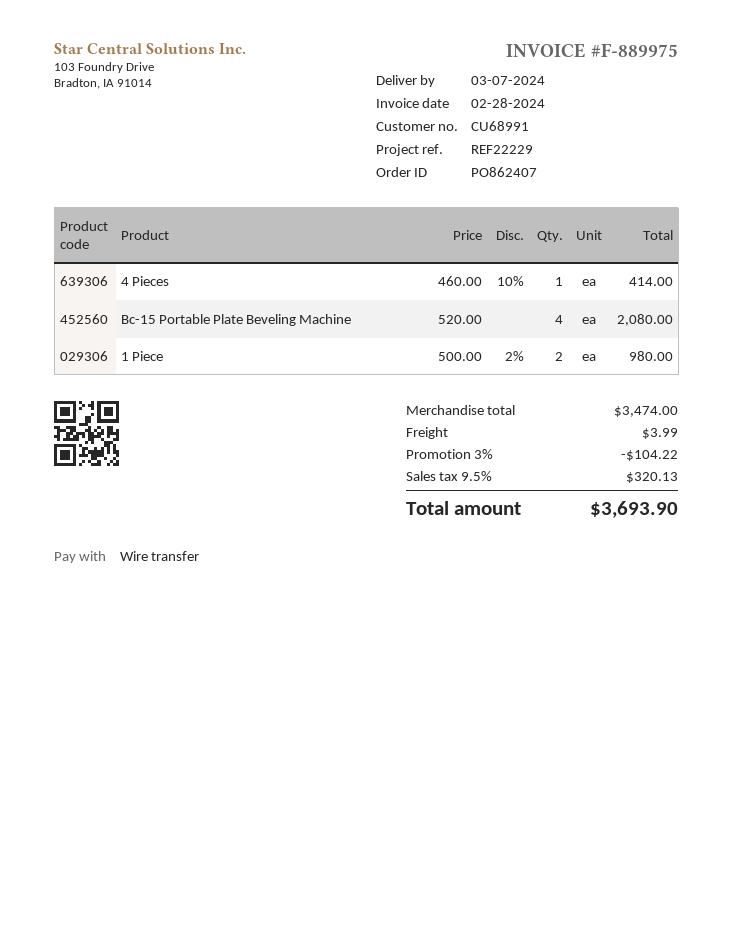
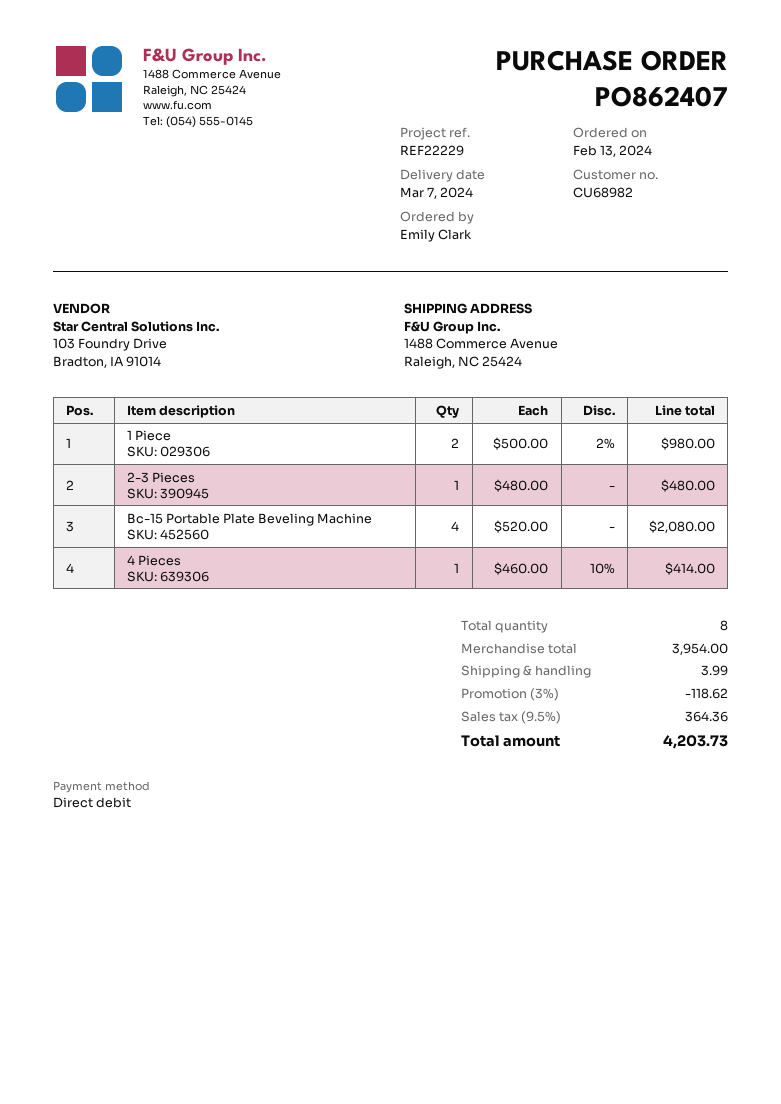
customer number: CU68991 -> CU68982
payment method: bank transfer -> direct debit
2-3 Pieces: none -> 1 x 480.00 = 480.00
subtotal: 3474.00 -> 3954.00
discount: 3% = 104.22 -> 3% = 118.62
tax: 9.5% = 320.13 -> 9.5% = 364.36
total: 3693.90 -> 4203.73

